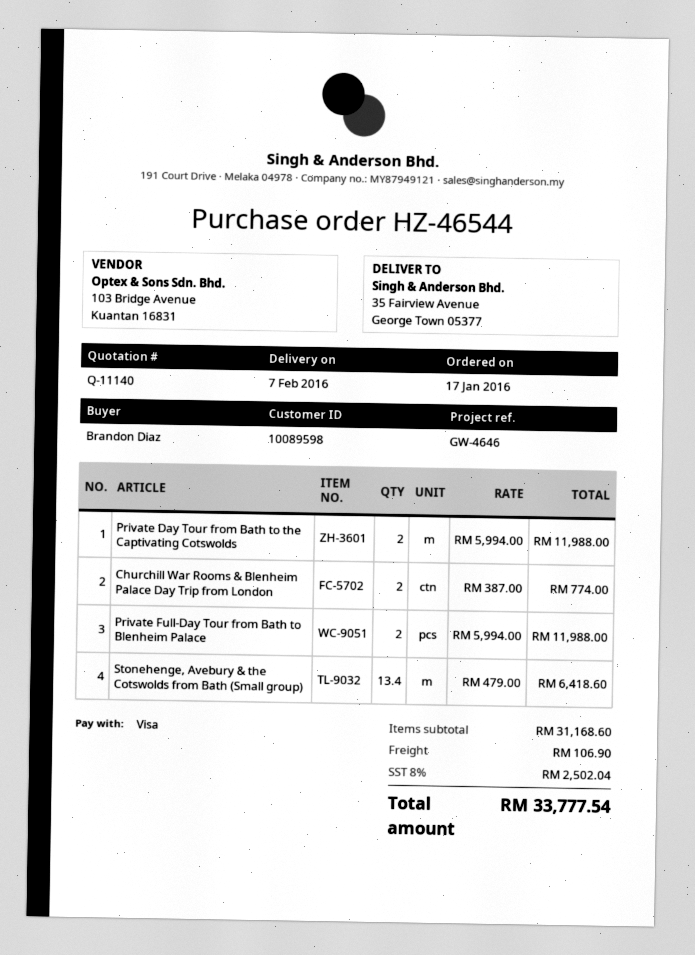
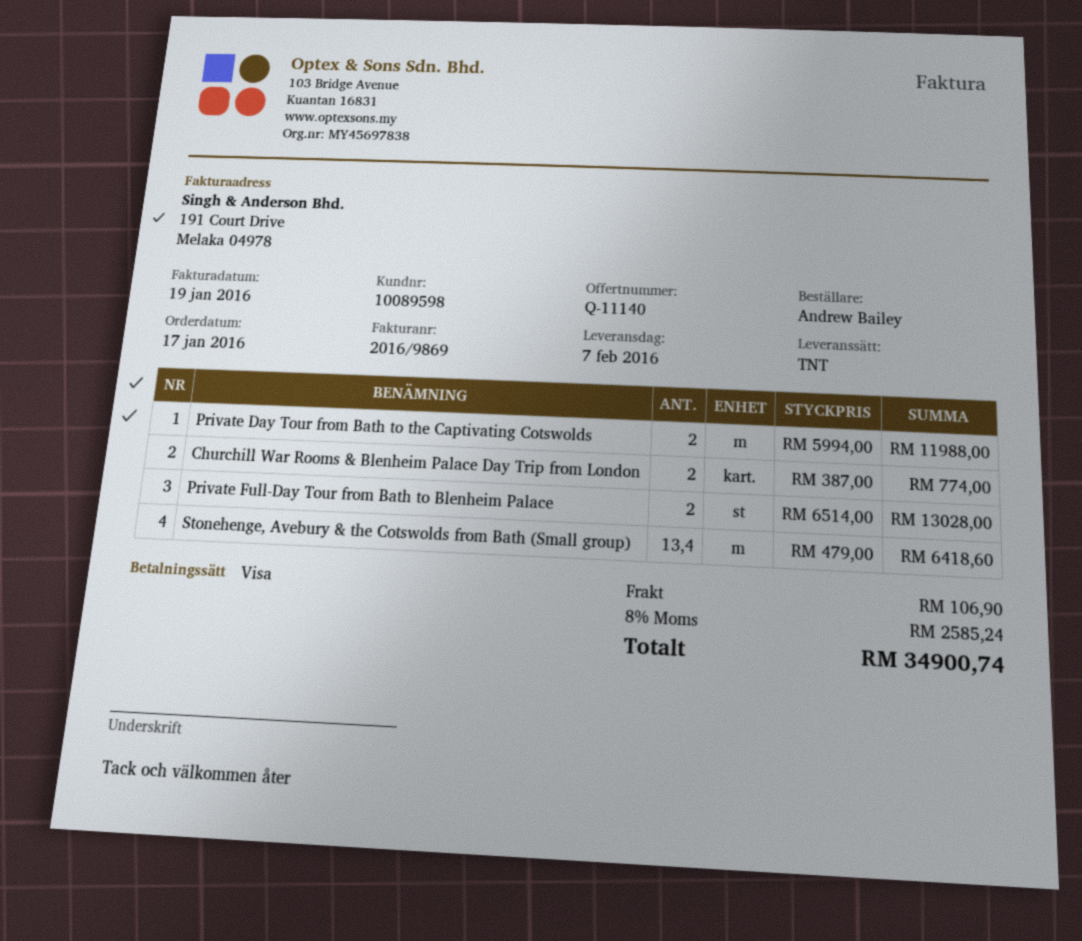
ordered by: Brandon Diaz -> Andrew Bailey
Private Full-Day Tour from Bath to Blenheim Palace: 2 x 5994.00 = 11988.00 -> 2 x 6514.00 = 13028.00
tax: 8% = 2502.04 -> 8% = 2585.24
total: 33777.54 -> 34900.74

